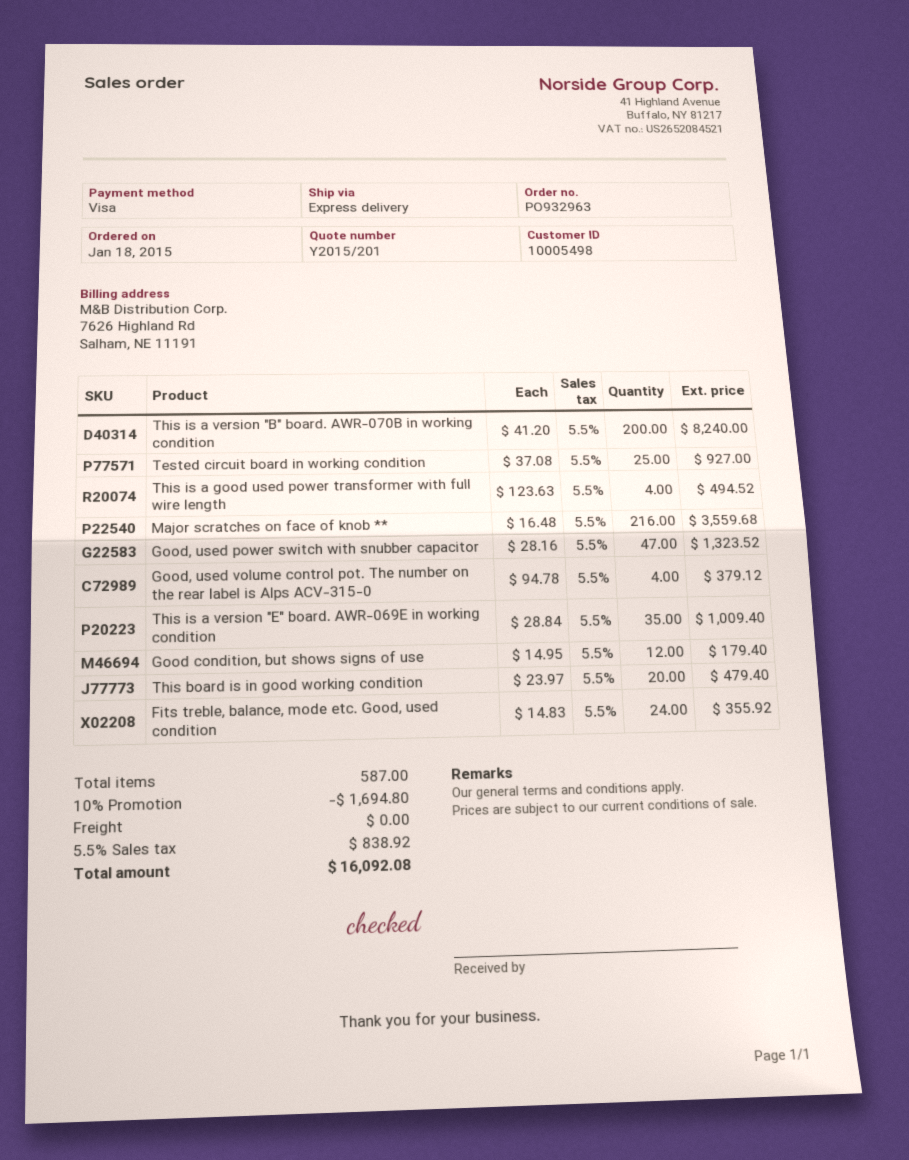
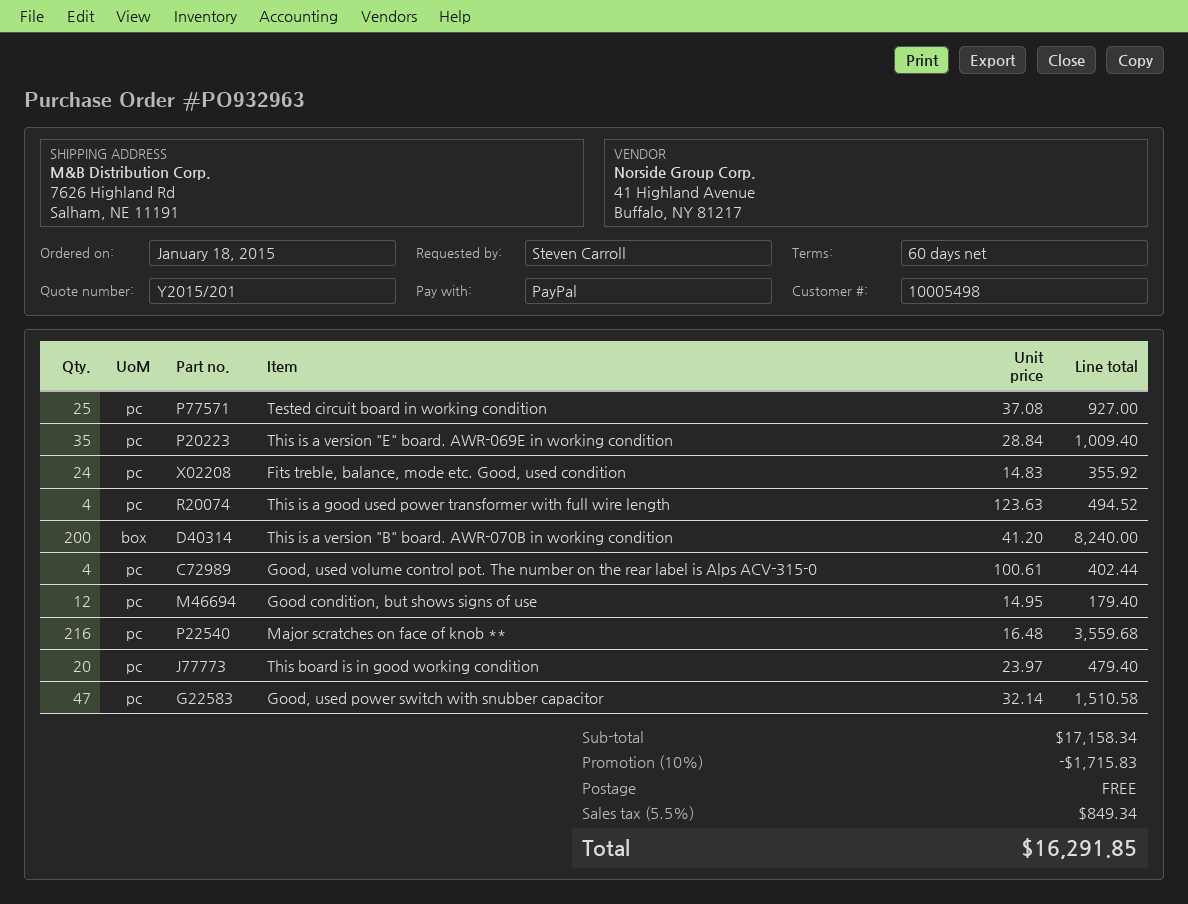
payment method: Visa -> PayPal
Good, used power switch with snubber capacitor: 47 x 28.16 = 1323.52 -> 47 x 32.14 = 1510.58
Good, used volume control pot. The number on the rear label is Alps ACV-315-0: 4 x 94.78 = 379.12 -> 4 x 100.61 = 402.44
discount: 10% = 1694.80 -> 10% = 1715.83
tax: 5.5% = 838.92 -> 5.5% = 849.34
total: 16092.08 -> 16291.85

